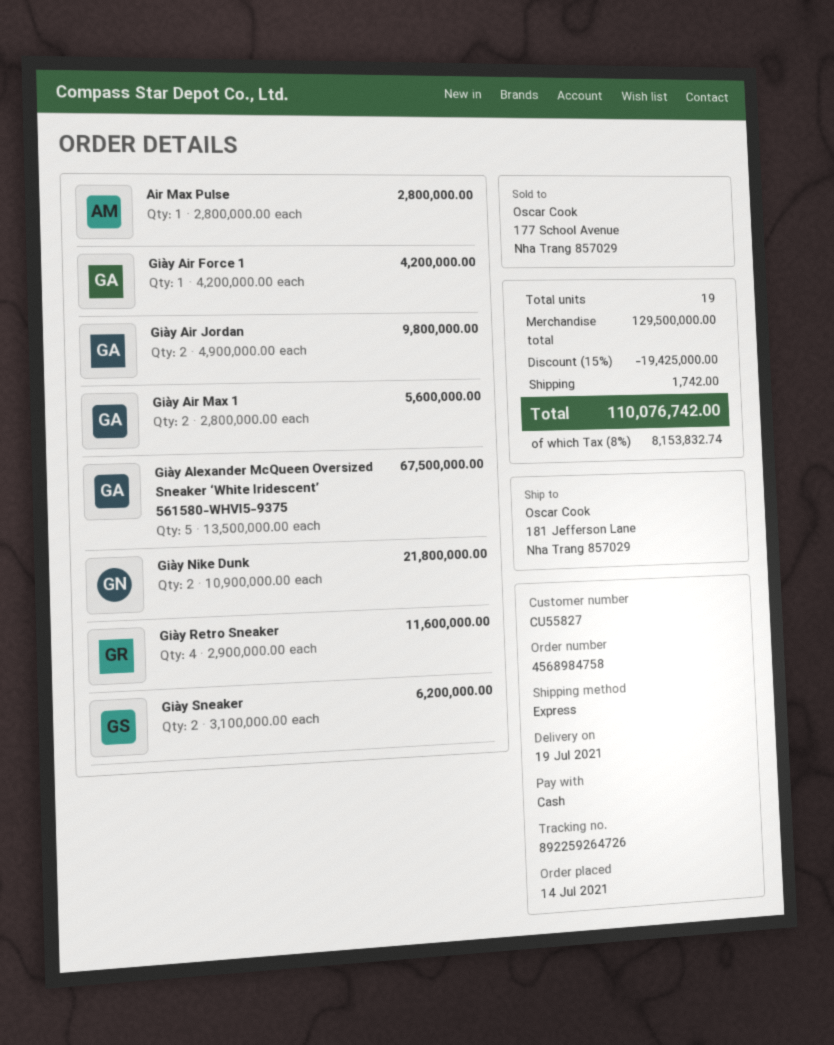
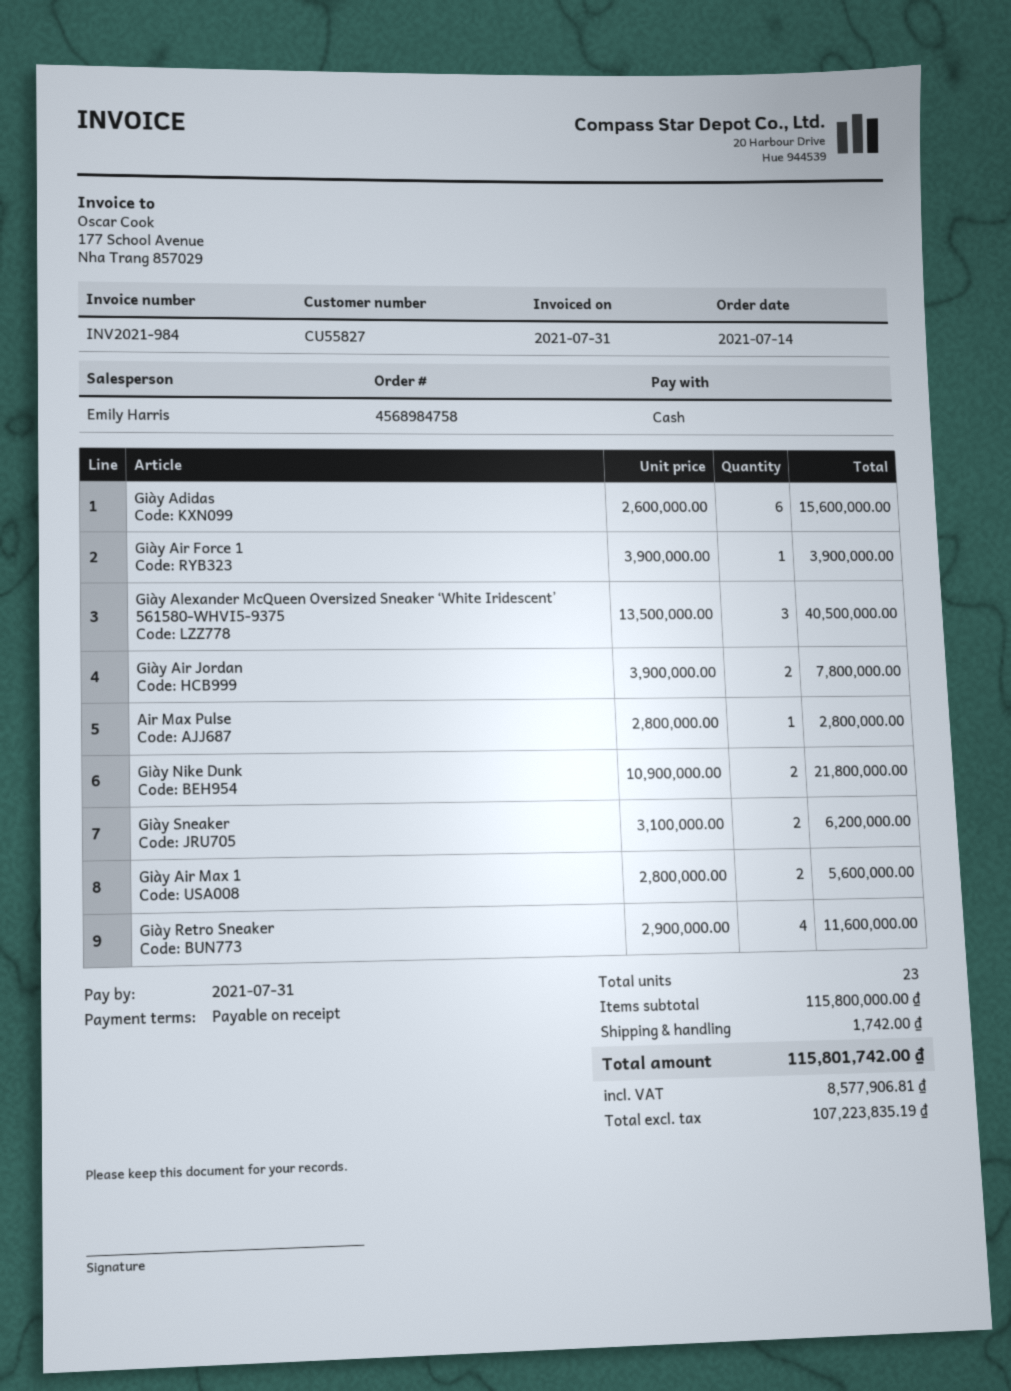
Giày Air Force 1: 1 x 4200000.00 = 4200000.00 -> 1 x 3900000.00 = 3900000.00
Giày Air Jordan: 2 x 4900000.00 = 9800000.00 -> 2 x 3900000.00 = 7800000.00
Giày Alexander McQueen Oversized Sneaker ‘White Iridescent’ 561580-WHVI5-9375: 5 x 13500000.00 = 67500000.00 -> 3 x 13500000.00 = 40500000.00
Giày Adidas: none -> 6 x 2600000.00 = 15600000.00
total quantity: 19 -> 23
subtotal: 129500000.00 -> 115800000.00
discount: 15% = 19425000.00 -> none
tax: 8153832.74 -> 8577906.81
total: 110076742.00 -> 115801742.00

